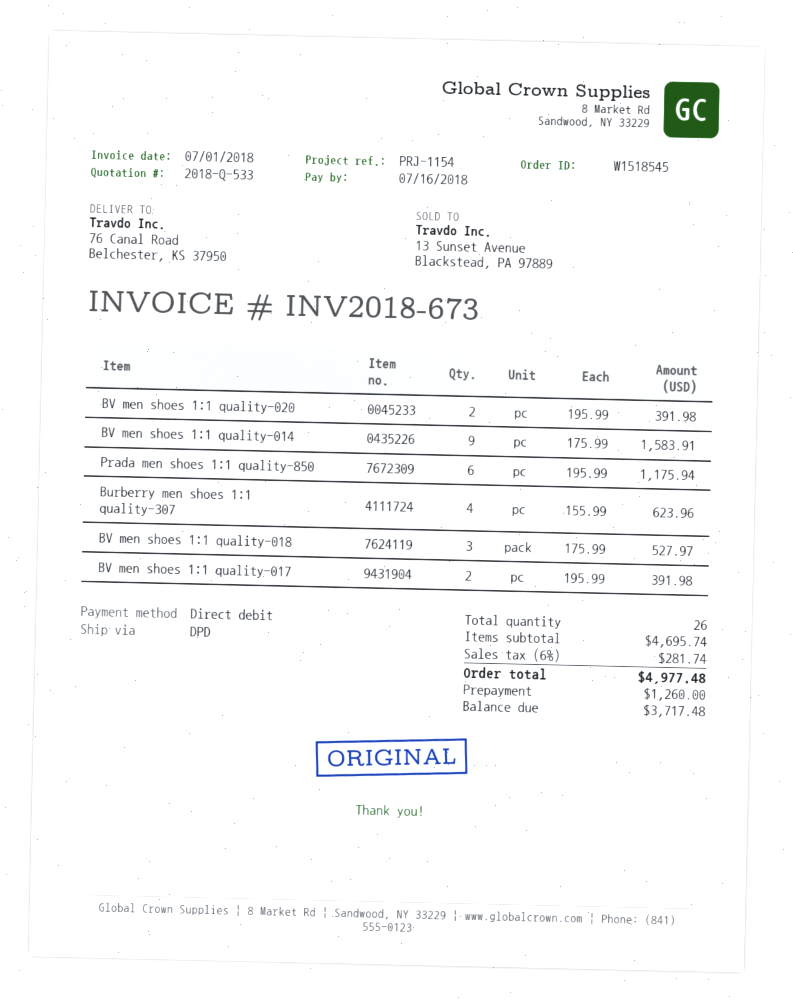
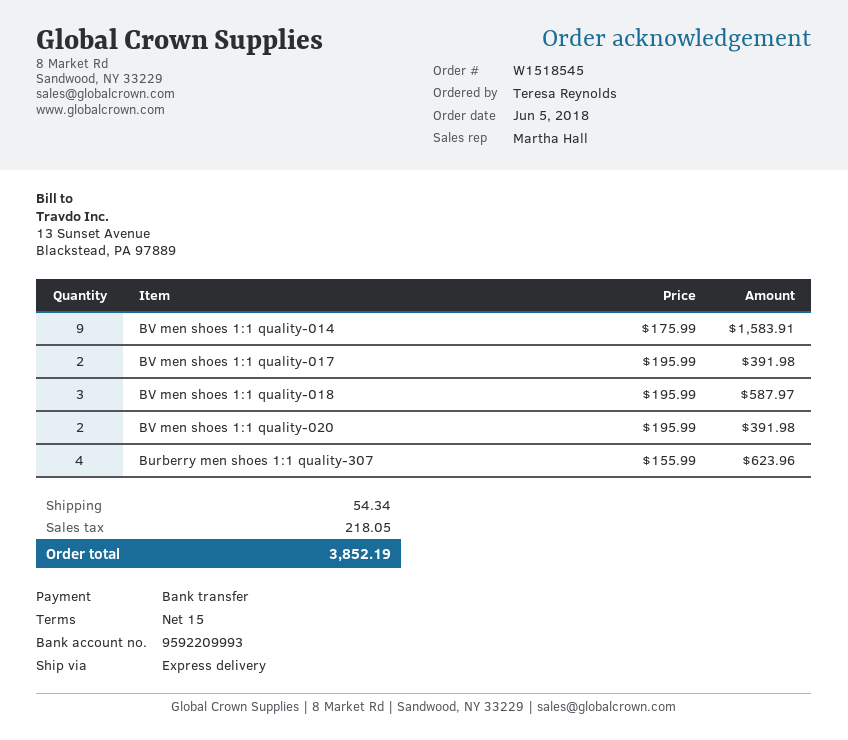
payment method: direct debit -> bank transfer
shipping method: DPD -> express
Prada men shoes 1:1 quality-850: 6 x 195.99 = 1175.94 -> none
BV men shoes 1:1 quality-018: 3 x 175.99 = 527.97 -> 3 x 195.99 = 587.97
shipping: none -> 54.34
tax: 281.74 -> 218.05
total: 4977.48 -> 3852.19

